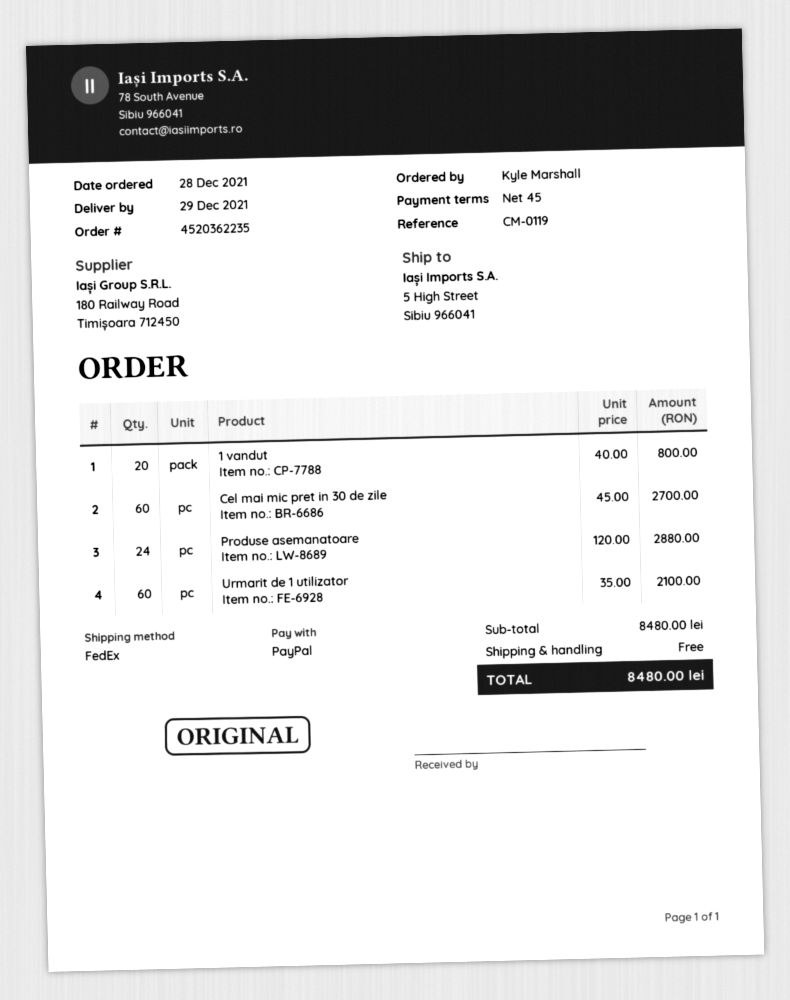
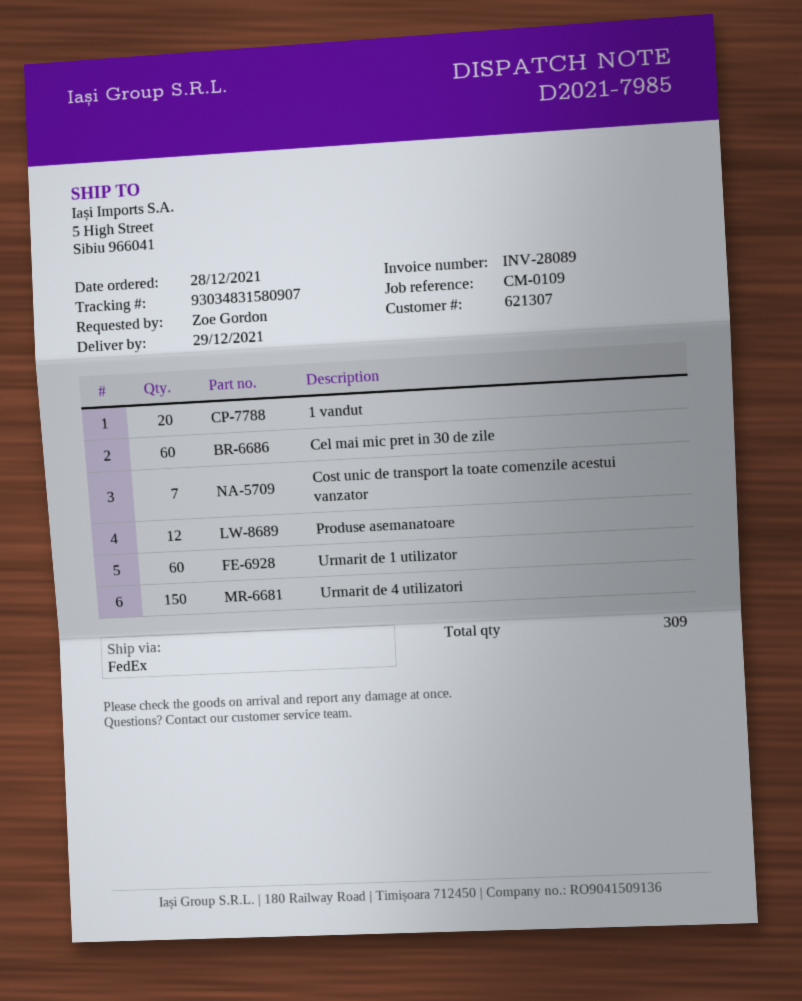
reference: CM-0119 -> CM-0109
ordered by: Kyle Marshall -> Zoe Gordon
Produse asemanatoare: 24 -> 12
Cost unic de transport la toate comenzile acestui vanzator: none -> 7
Urmarit de 4 utilizatori: none -> 150

